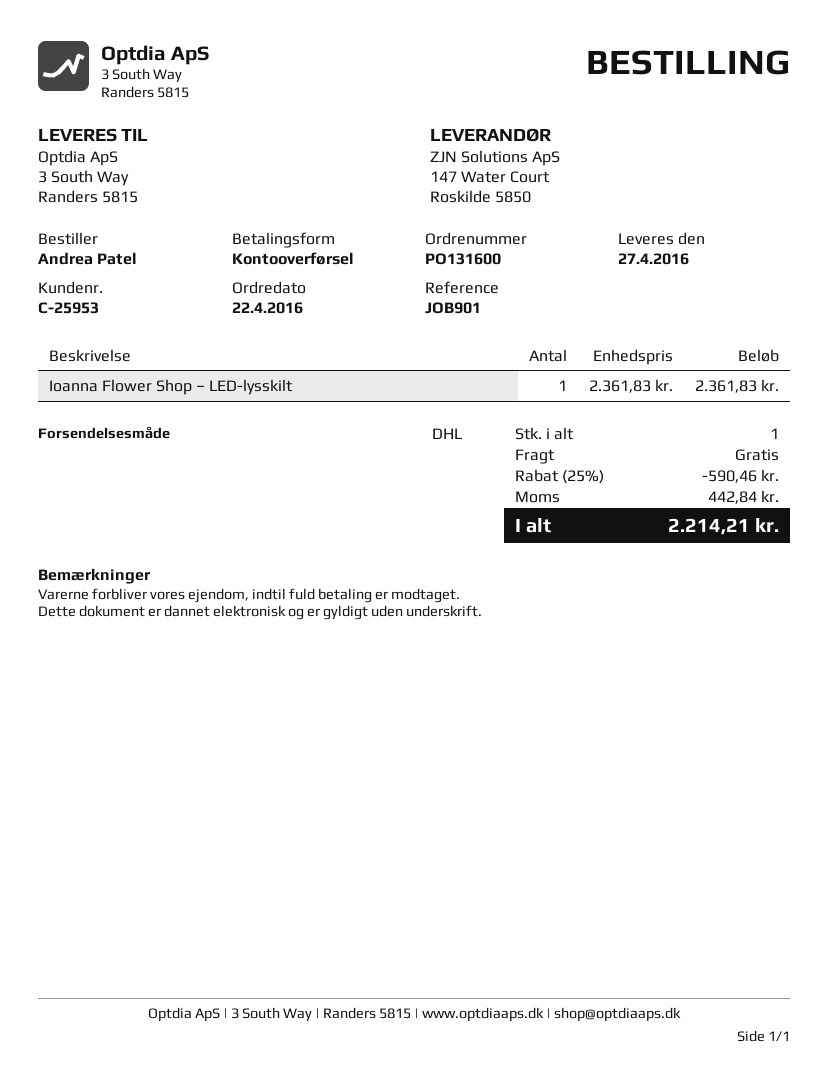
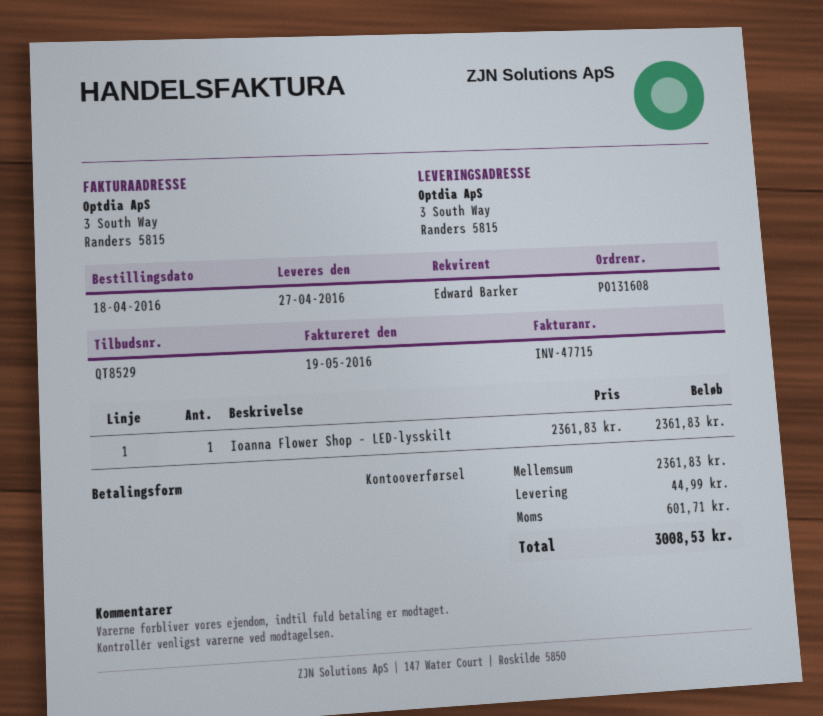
order number: PO131600 -> PO131608
order date: 2016-04-22 -> 2016-04-18
ordered by: Andrea Patel -> Edward Barker
discount: 25% = 590.46 -> none
shipping: 0.00 -> 44.99
tax: 442.84 -> 601.71
total: 2214.21 -> 3008.53

